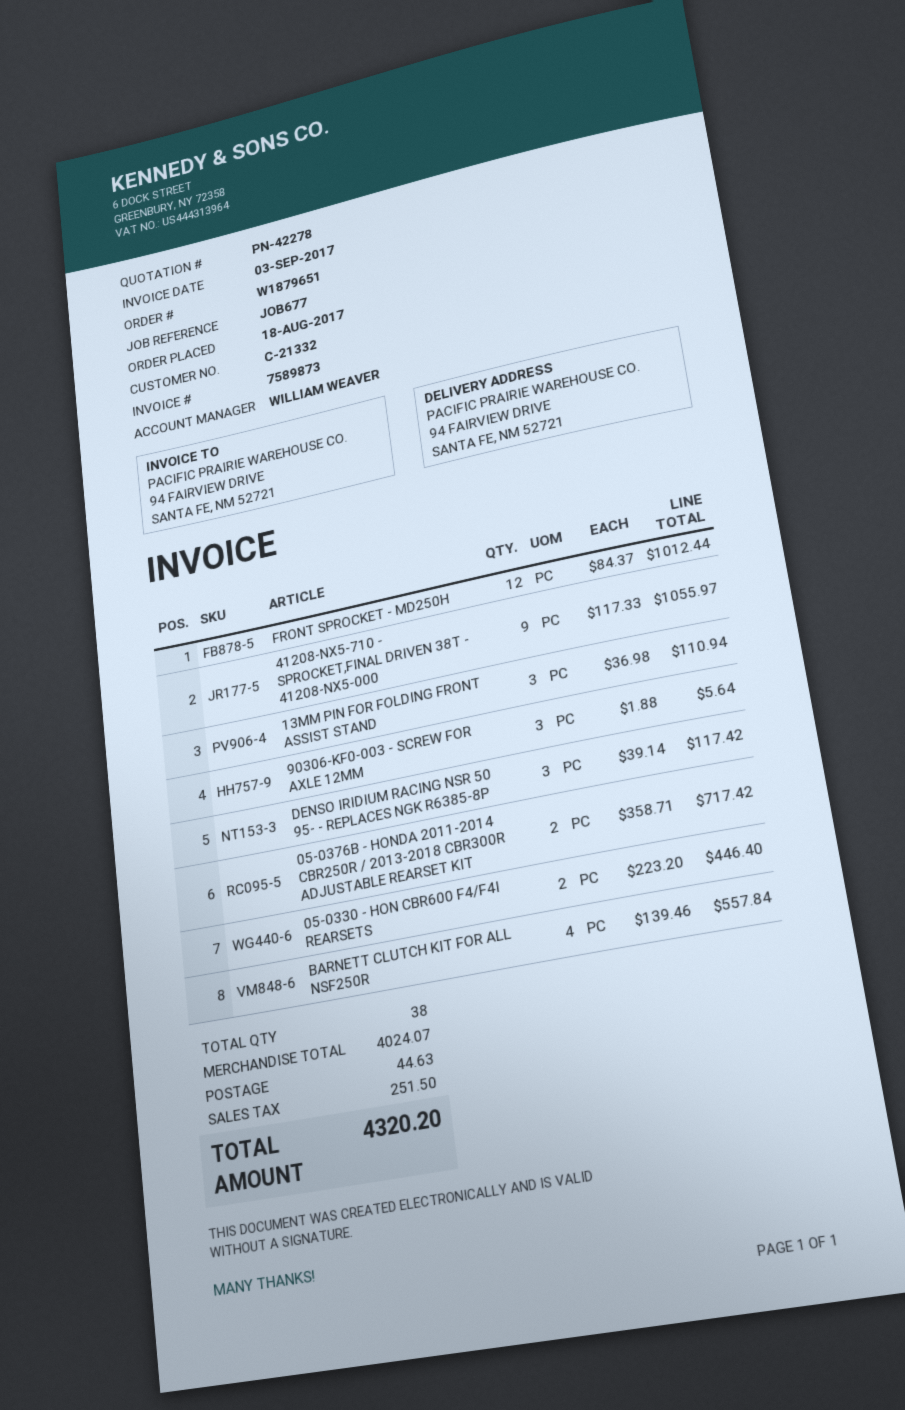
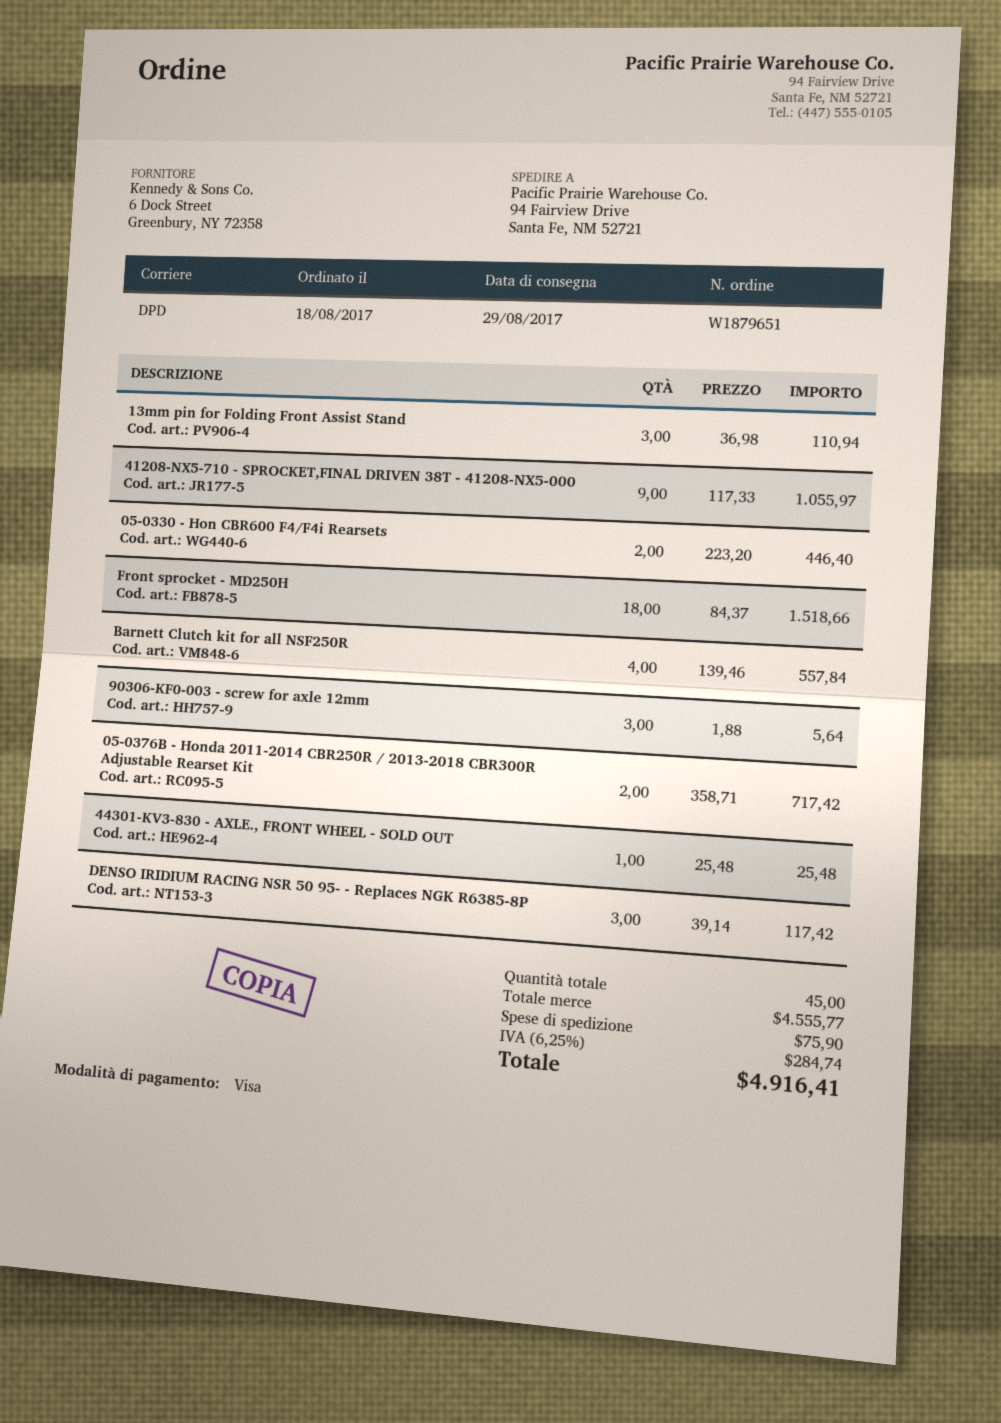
FRONT SPROCKET - MD250H: 12 x 84.37 = 1012.44 -> 18 x 84.37 = 1518.66
44301-KV3-830 - AXLE., FRONT WHEEL - SOLD OUT: none -> 1 x 25.48 = 25.48
total quantity: 38 -> 45
subtotal: 4024.07 -> 4555.77
shipping: 44.63 -> 75.90
tax: 251.50 -> 284.74
total: 4320.20 -> 4916.41

